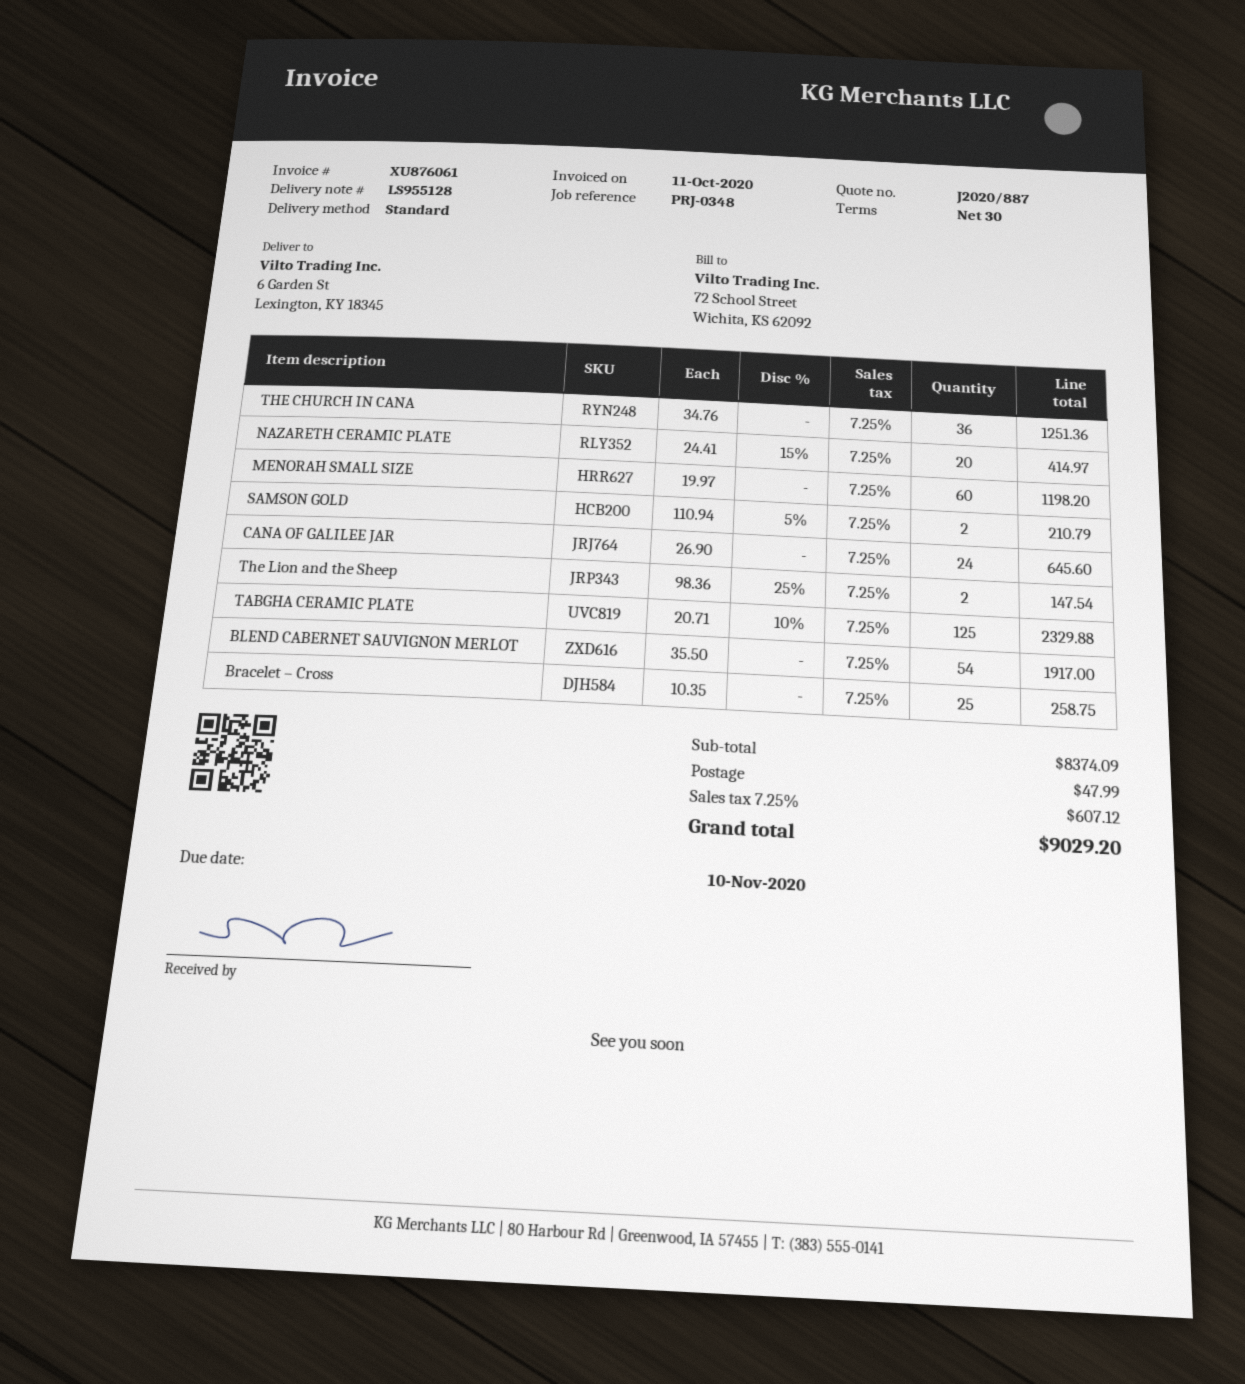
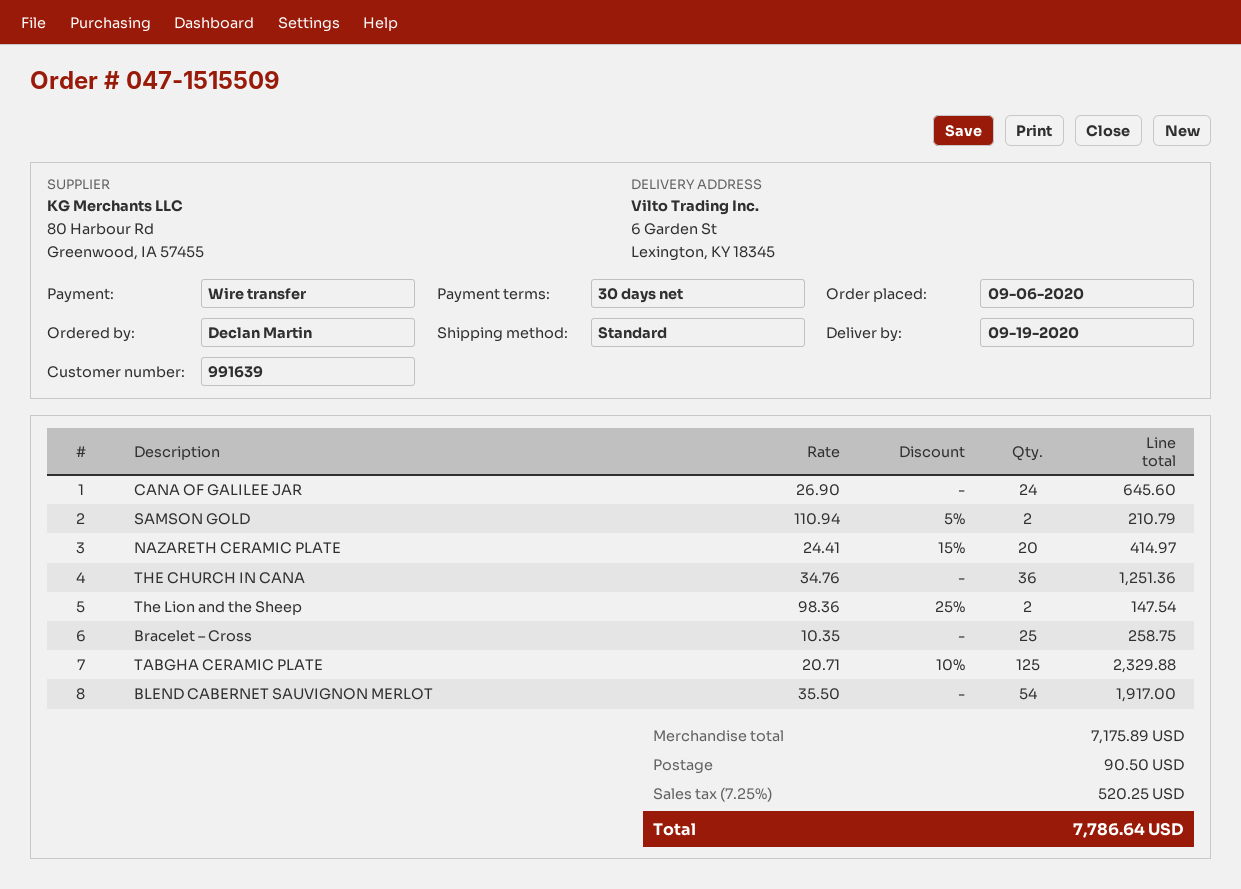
MENORAH SMALL SIZE: 60 x 19.97 = 1198.20 -> none
subtotal: 8374.09 -> 7175.89
shipping: 47.99 -> 90.50
tax: 7.25% = 607.12 -> 7.25% = 520.25
total: 9029.20 -> 7786.64

